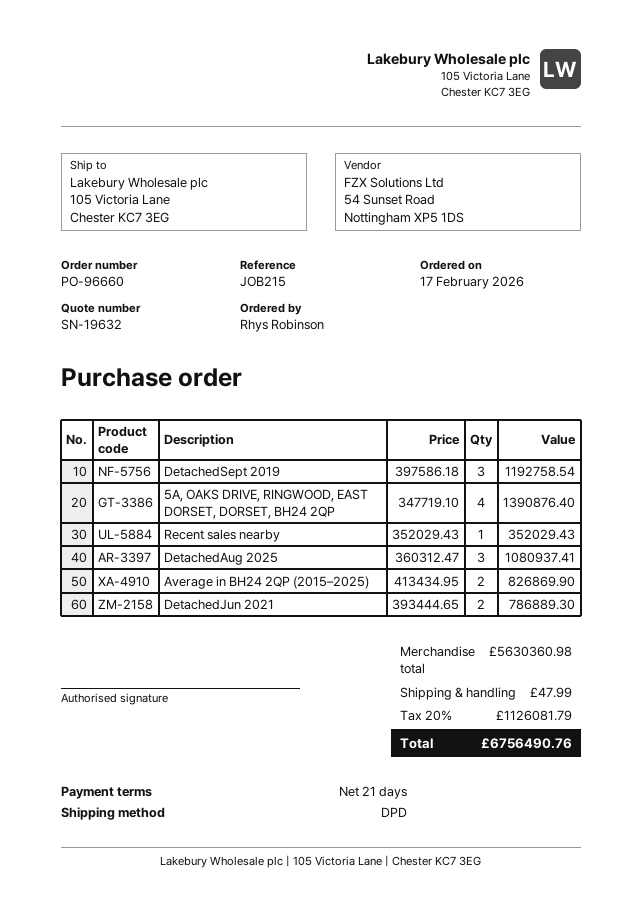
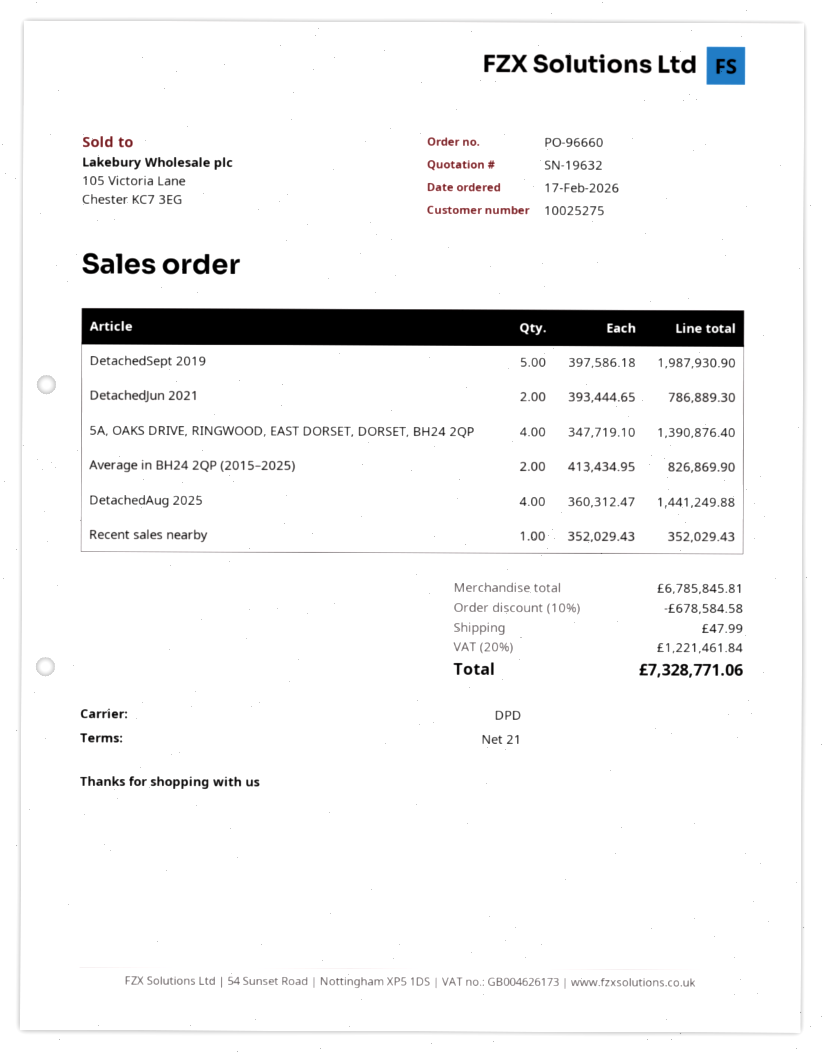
DetachedSept 2019: 3 x 397586.18 = 1192758.54 -> 5 x 397586.18 = 1987930.90
DetachedAug 2025: 3 x 360312.47 = 1080937.41 -> 4 x 360312.47 = 1441249.88
subtotal: 5630360.98 -> 6785845.81
discount: none -> 10% = 678584.58
tax: 20% = 1126081.79 -> 20% = 1221461.84
total: 6756490.76 -> 7328771.06

